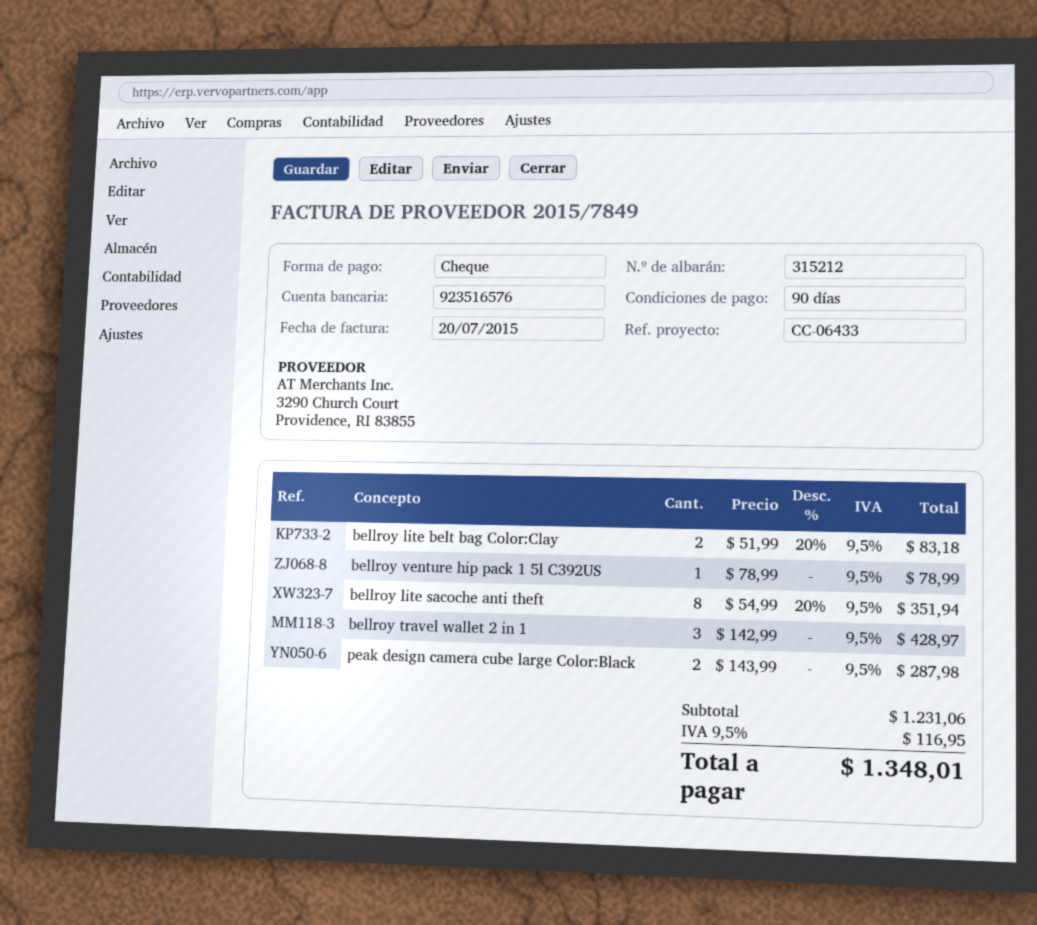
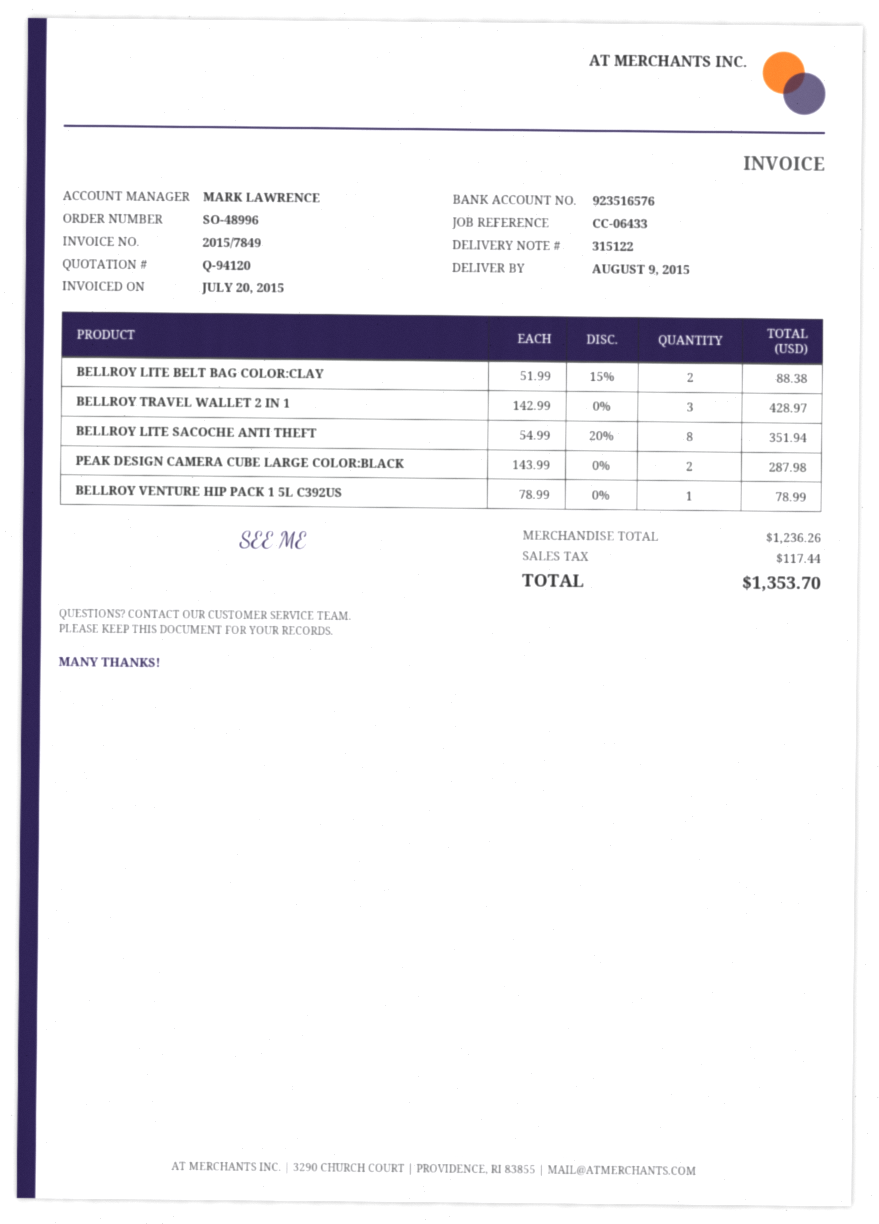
delivery note number: 315212 -> 315122
bellroy lite belt bag Color:Clay: 2 x 51.99 - 20% = 83.18 -> 2 x 51.99 - 15% = 88.38
subtotal: 1231.06 -> 1236.26
tax: 116.95 -> 117.44
total: 1348.01 -> 1353.70

